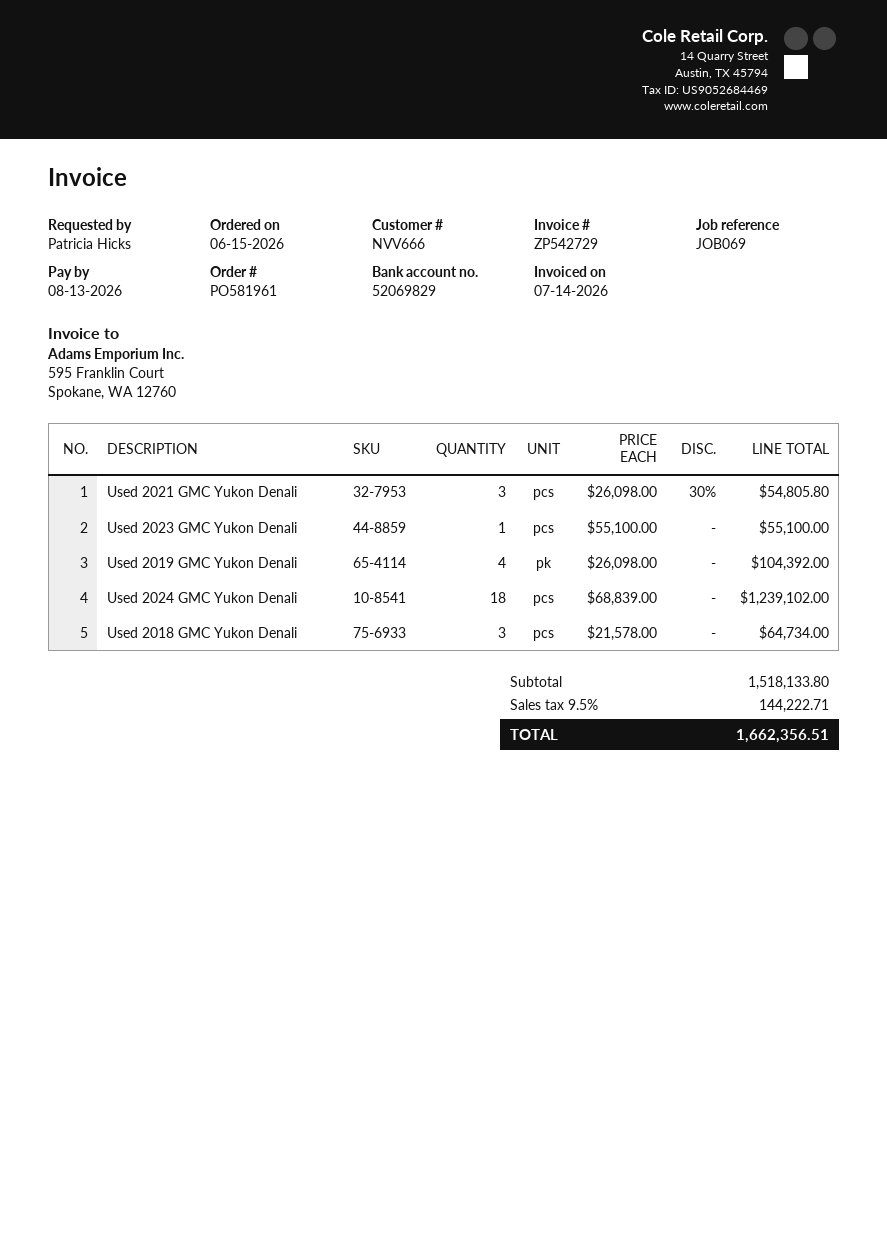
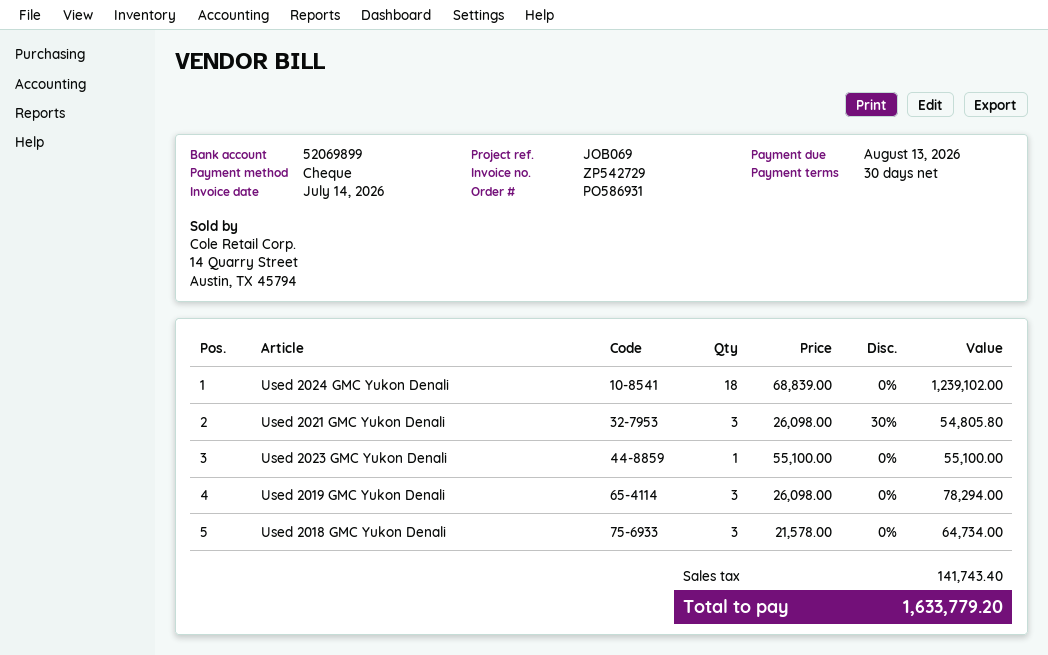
order number: PO581961 -> PO586931
bank account: 52069829 -> 52069899
Used 2019 GMC Yukon Denali: 4 x 26098.00 = 104392.00 -> 3 x 26098.00 = 78294.00
tax: 144222.71 -> 141743.40
total: 1662356.51 -> 1633779.20

